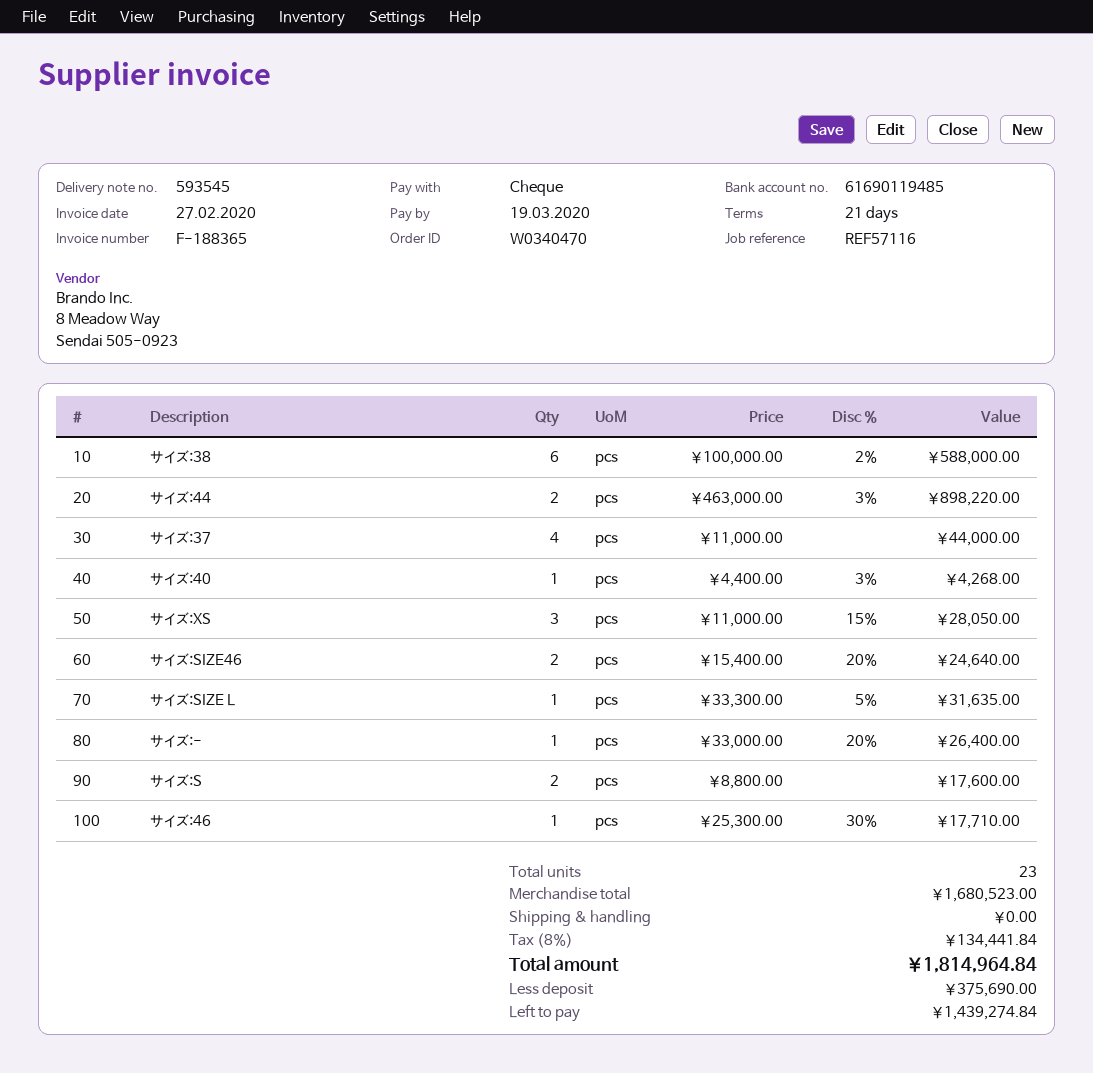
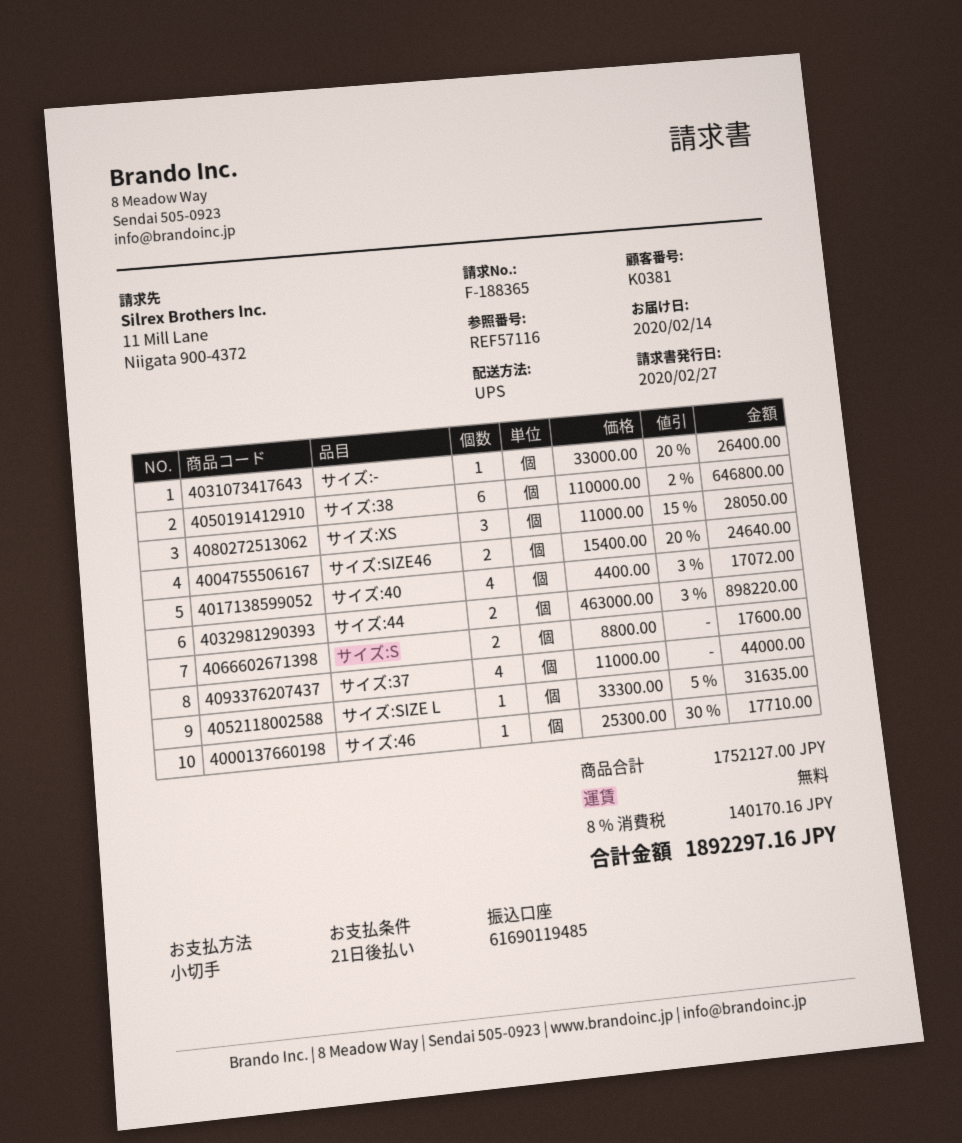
サイズ:38: 6 x 100000.00 - 2% = 588000.00 -> 6 x 110000.00 - 2% = 646800.00
サイズ:40: 1 x 4400.00 - 3% = 4268.00 -> 4 x 4400.00 - 3% = 17072.00
subtotal: 1680523.00 -> 1752127.00
tax: 8% = 134441.84 -> 8% = 140170.16
total: 1814964.84 -> 1892297.16

